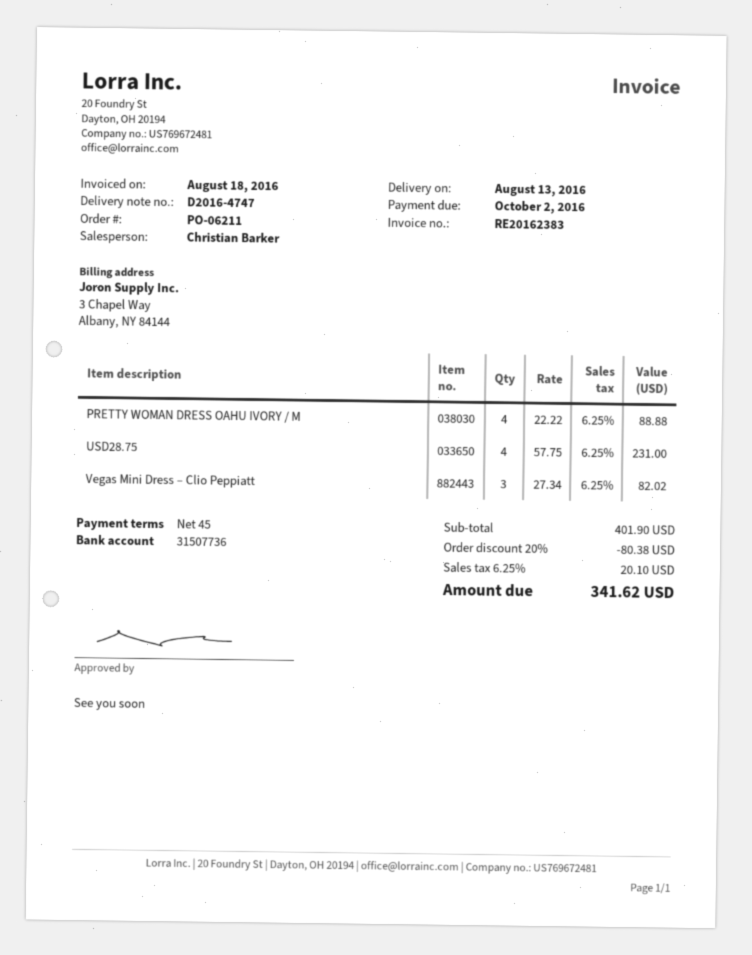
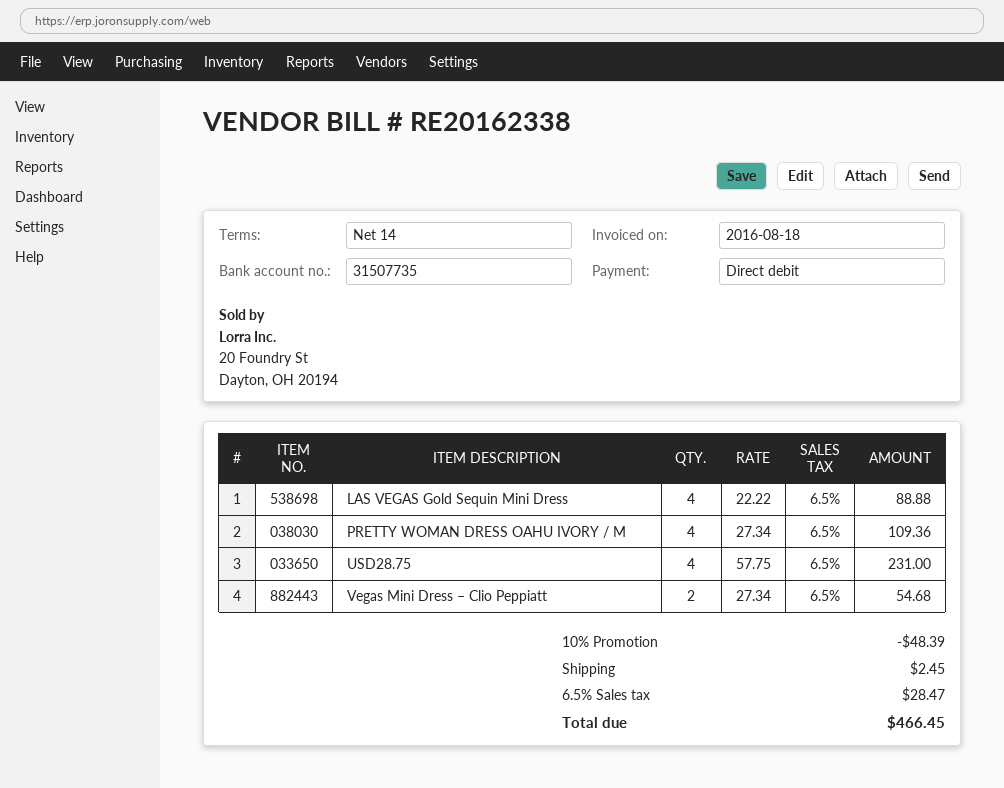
invoice number: RE20162383 -> RE20162338
payment terms: 45 days -> 14 days
bank account: 31507736 -> 31507735
PRETTY WOMAN DRESS OAHU IVORY / M: 4 x 22.22 = 88.88 -> 4 x 27.34 = 109.36
Vegas Mini Dress – Clio Peppiatt: 3 x 27.34 = 82.02 -> 2 x 27.34 = 54.68
LAS VEGAS Gold Sequin Mini Dress: none -> 4 x 22.22 = 88.88
discount: 20% = 80.38 -> 10% = 48.39
shipping: none -> 2.45
tax: 6.25% = 20.10 -> 6.5% = 28.47
total: 341.62 -> 466.45

